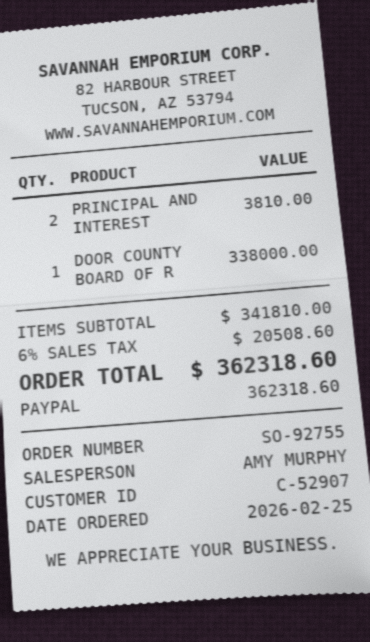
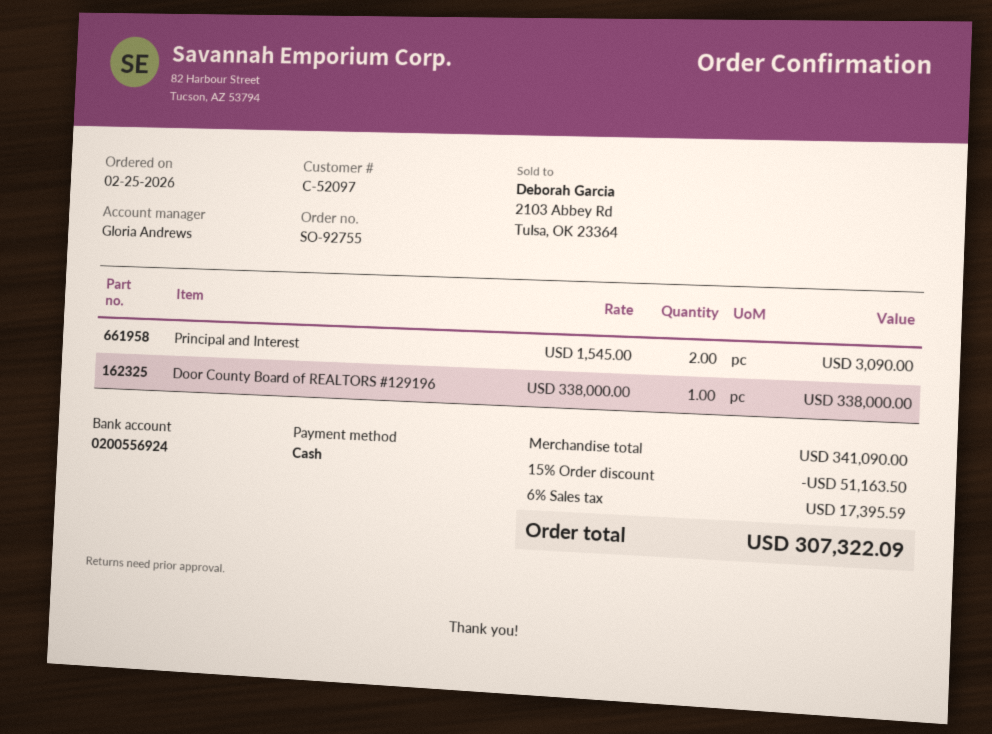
customer number: C-52907 -> C-52097
sales rep: AMY MURPHY -> Gloria Andrews
payment method: PayPal -> cash
PRINCIPAL AND INTEREST: 2 for 3810.00 -> 2 for 3090.00
subtotal: 341810.00 -> 341090.00
discount: none -> 15% = 51163.50
tax: 6% = 20508.60 -> 6% = 17395.59
total: 362318.60 -> 307322.09

